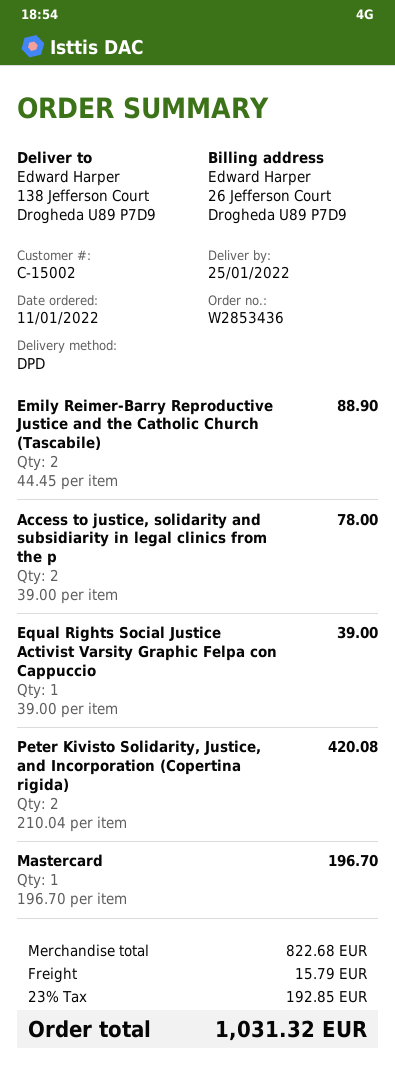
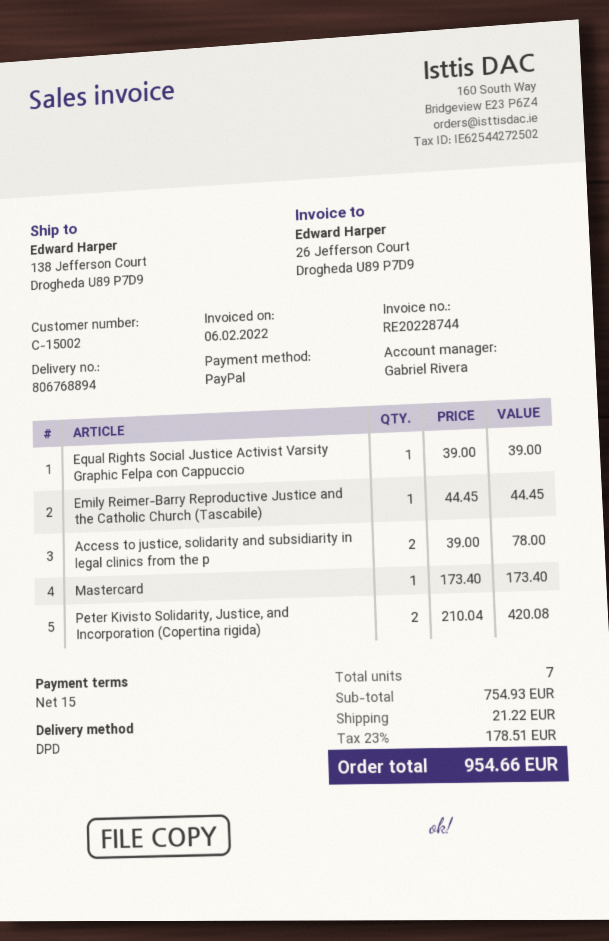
Emily Reimer-Barry Reproductive Justice and the Catholic Church (Tascabile): 2 x 44.45 = 88.90 -> 1 x 44.45 = 44.45
Mastercard: 1 x 196.70 = 196.70 -> 1 x 173.40 = 173.40
subtotal: 822.68 -> 754.93
shipping: 15.79 -> 21.22
tax: 23% = 192.85 -> 23% = 178.51
total: 1031.32 -> 954.66

